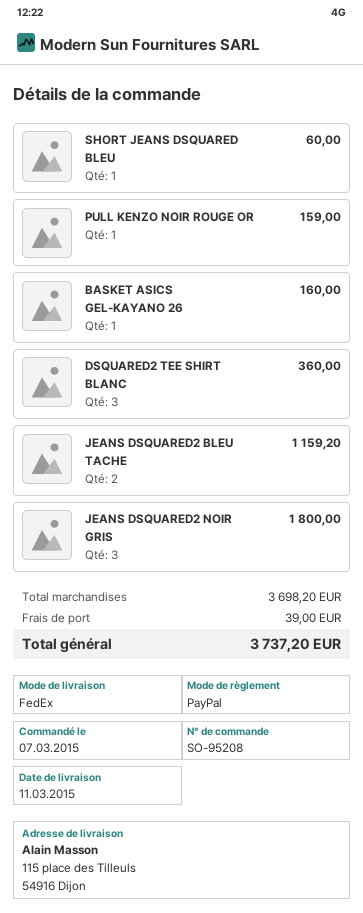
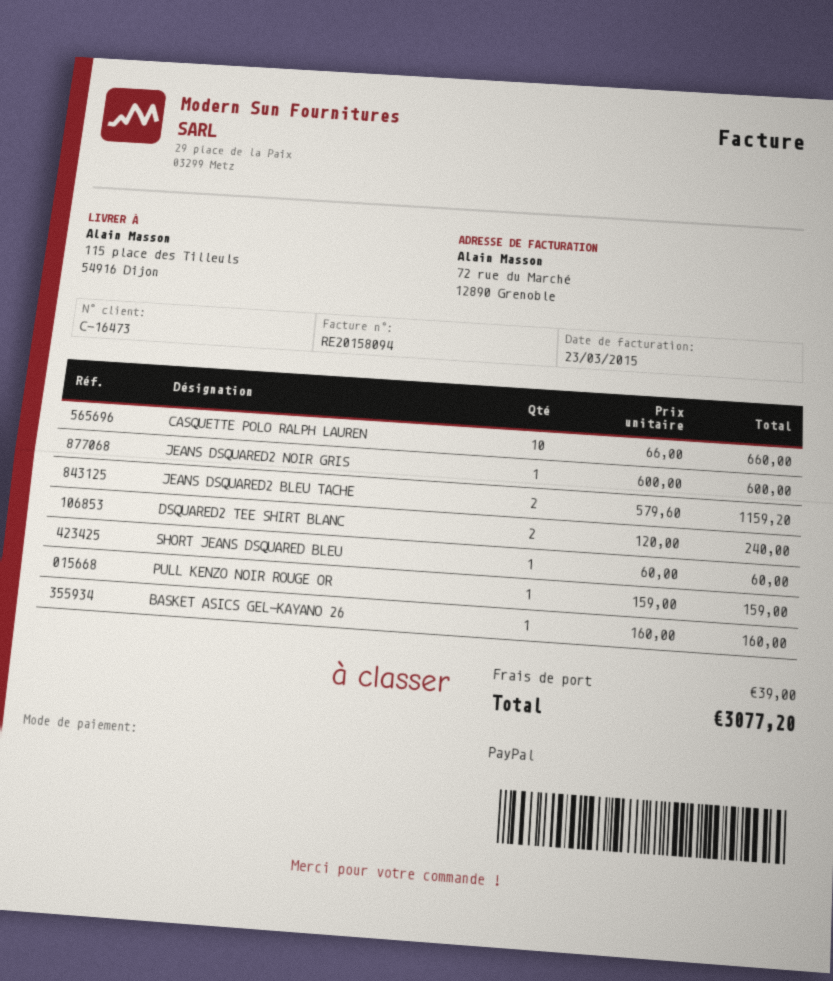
DSQUARED2 TEE SHIRT BLANC: 3 for 360.00 -> 2 for 240.00
JEANS DSQUARED2 NOIR GRIS: 3 for 1800.00 -> 1 for 600.00
CASQUETTE POLO RALPH LAUREN: none -> 10 for 660.00
total: 3737.20 -> 3077.20

